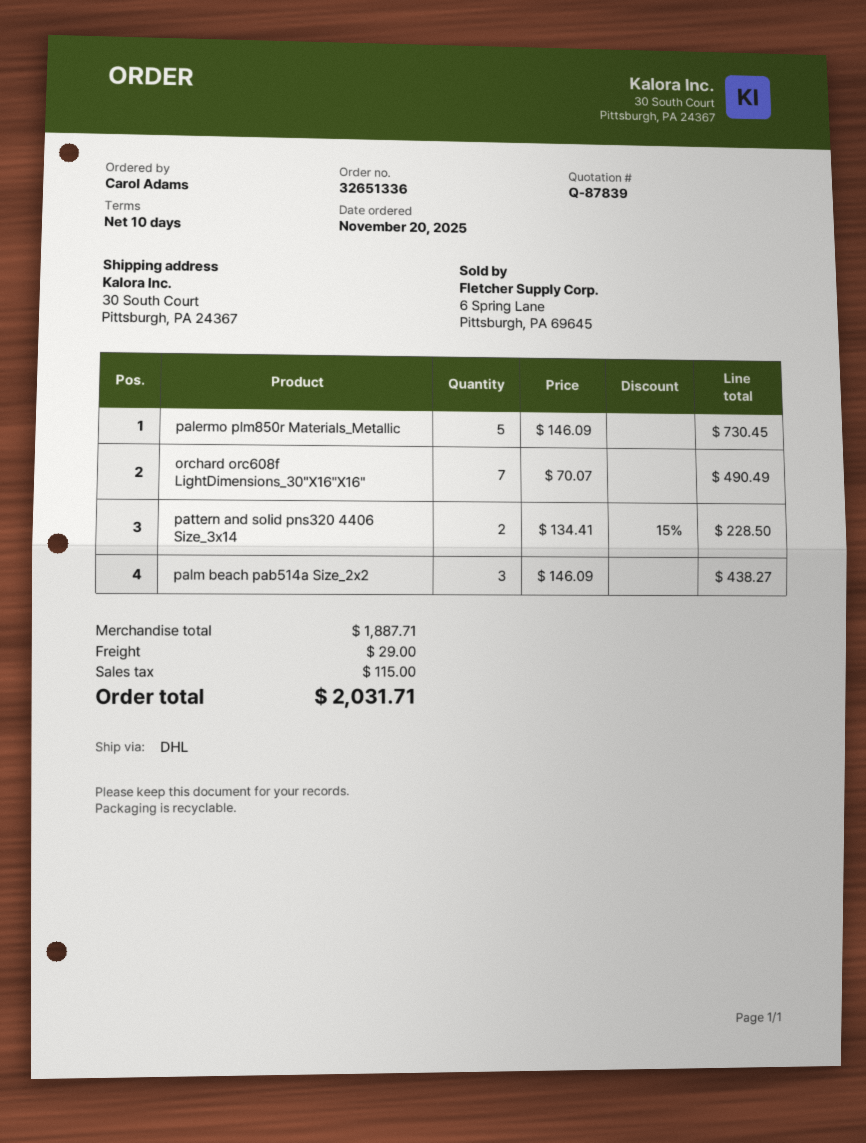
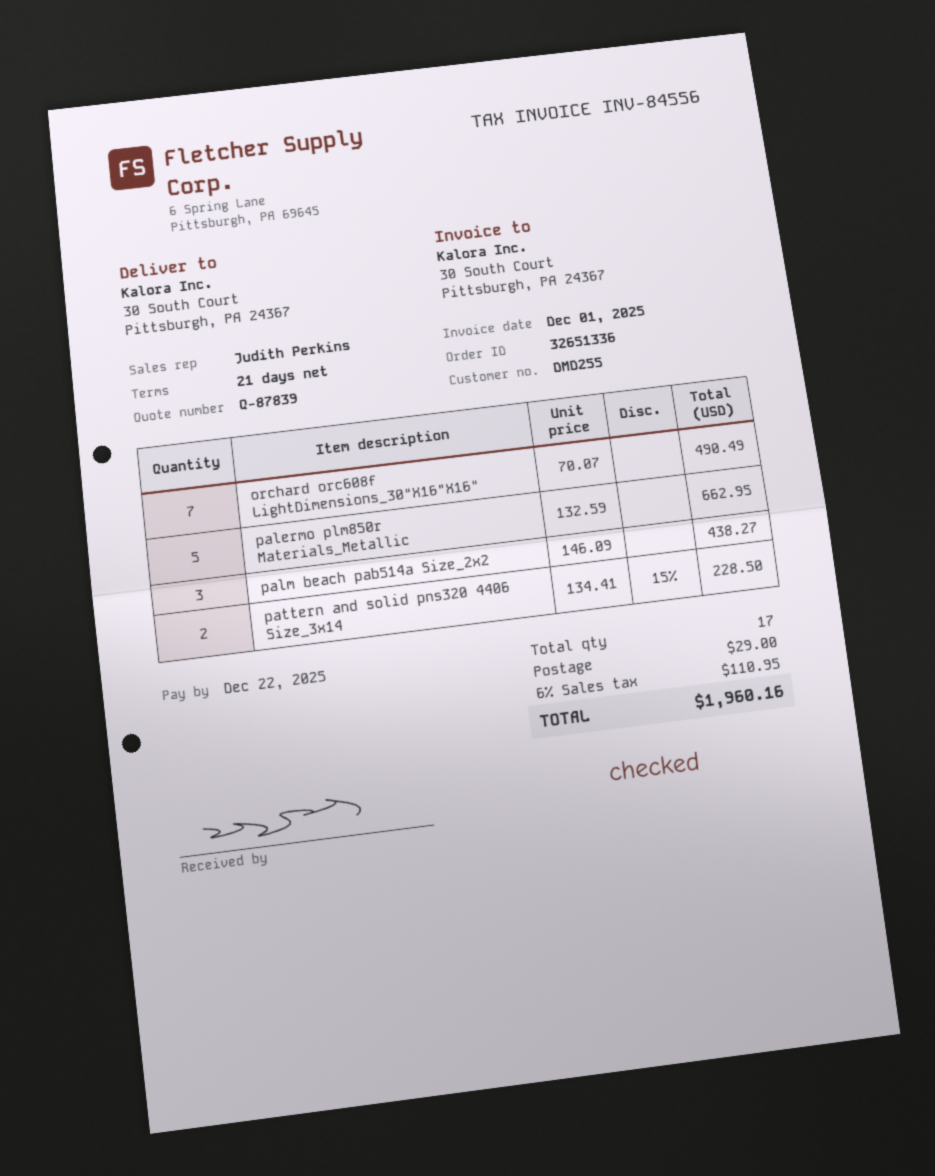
payment terms: 10 days -> 21 days
palermo plm850r Materials_Metallic: 5 x 146.09 = 730.45 -> 5 x 132.59 = 662.95
tax: 115.00 -> 110.95
total: 2031.71 -> 1960.16

